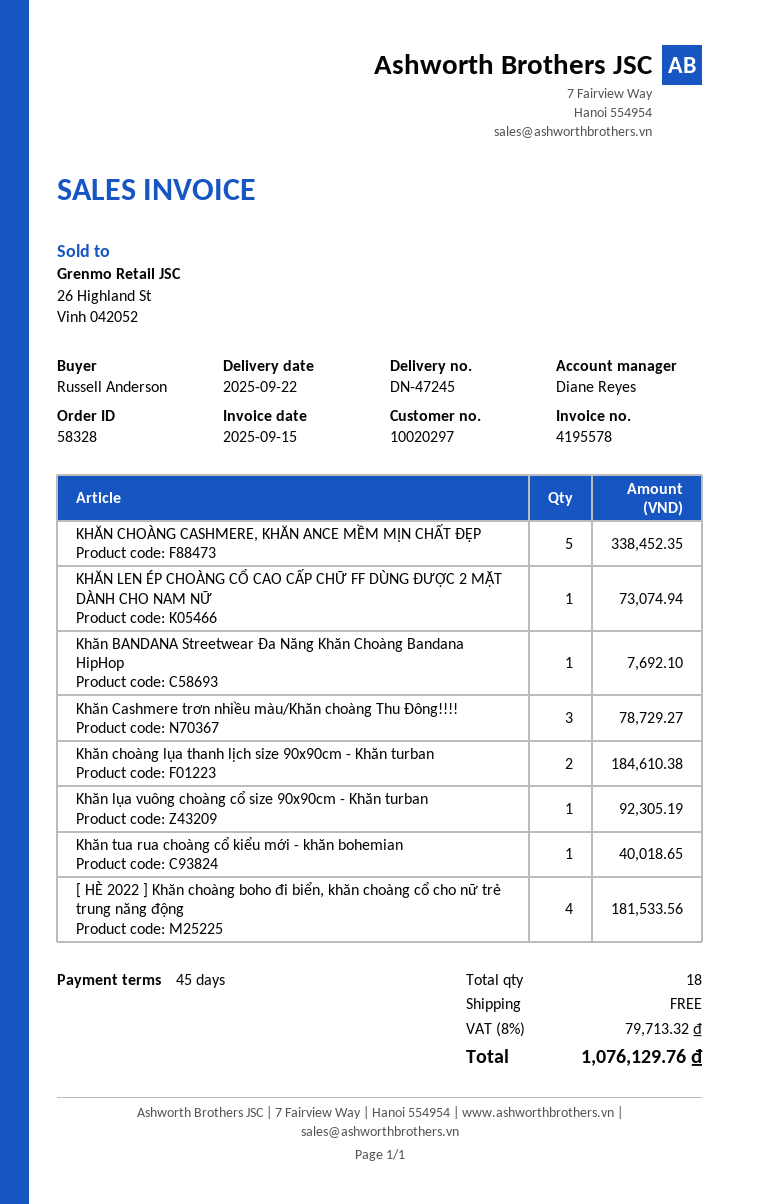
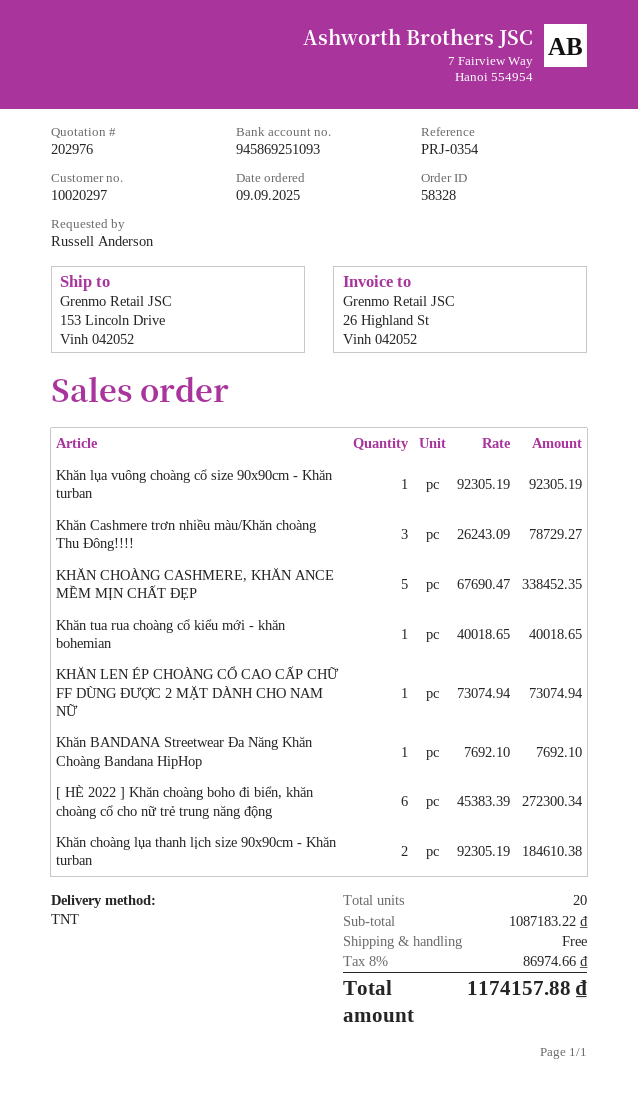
[ HÈ 2022 ] Khăn choàng boho đi biển, khăn choàng cổ cho nữ trẻ trung năng động: 4 for 181533.56 -> 6 for 272300.34
total quantity: 18 -> 20
tax: 8% = 79713.32 -> 8% = 86974.66
total: 1076129.76 -> 1174157.88

